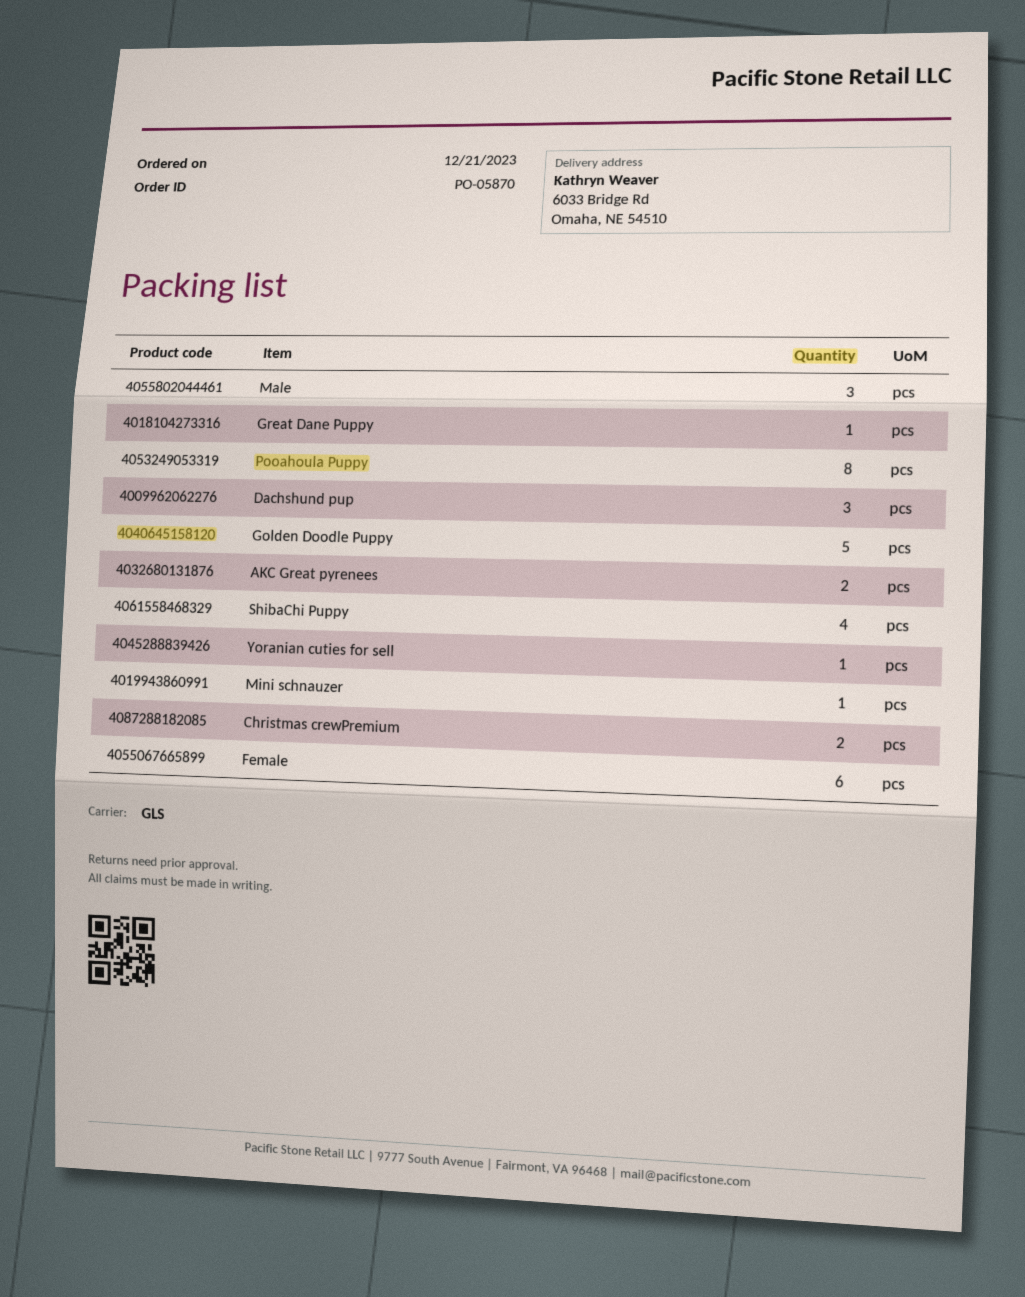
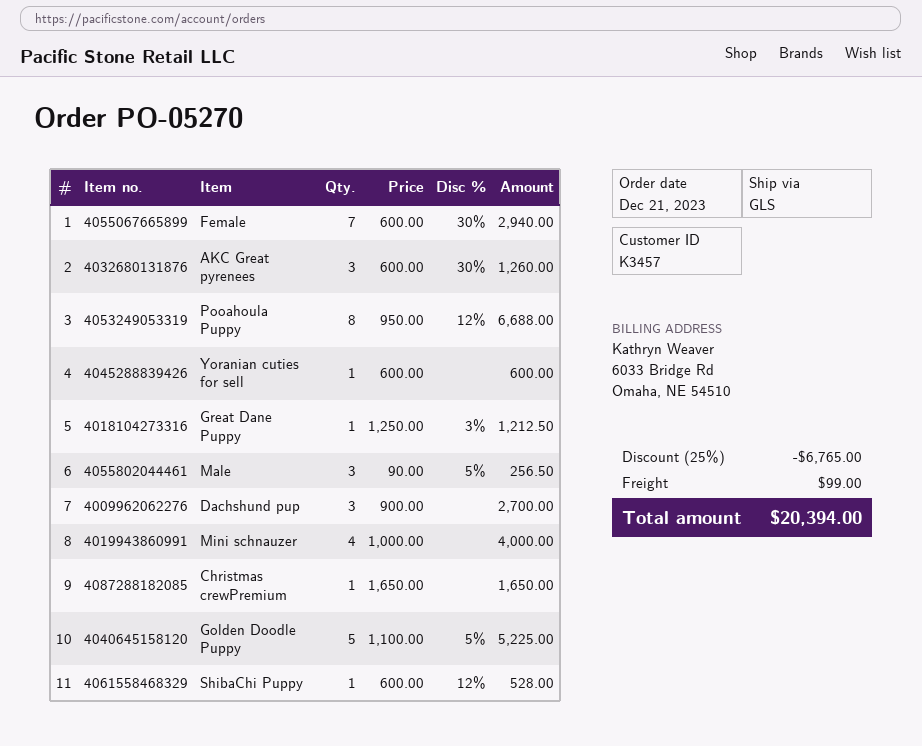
order number: PO-05870 -> PO-05270
AKC Great pyrenees: 2 -> 3
ShibaChi Puppy: 4 -> 1
Mini schnauzer: 1 -> 4
Christmas crewPremium: 2 -> 1
Female: 6 -> 7

